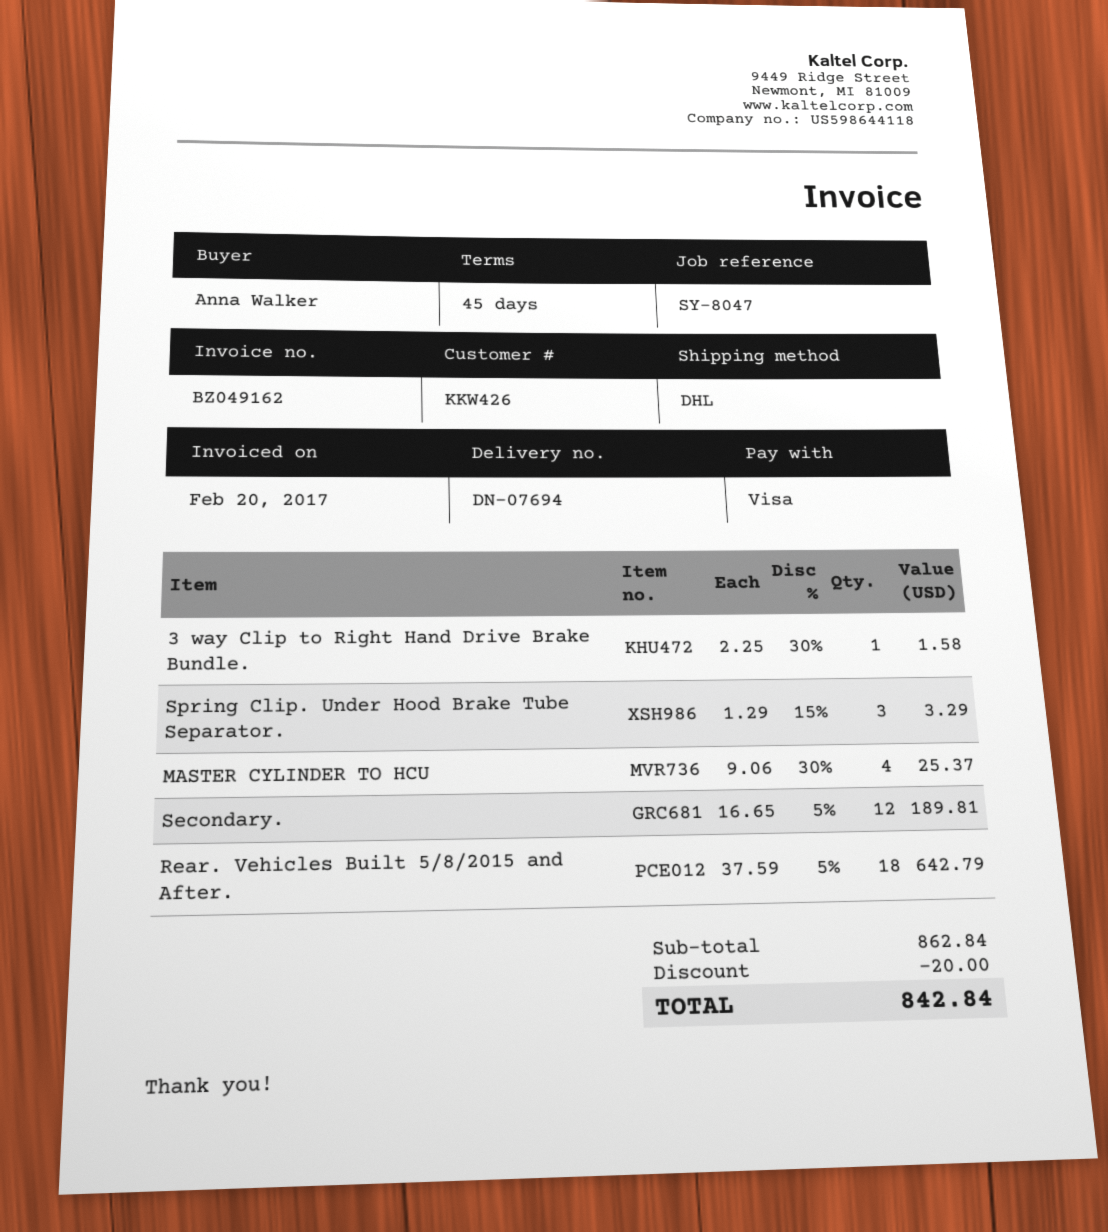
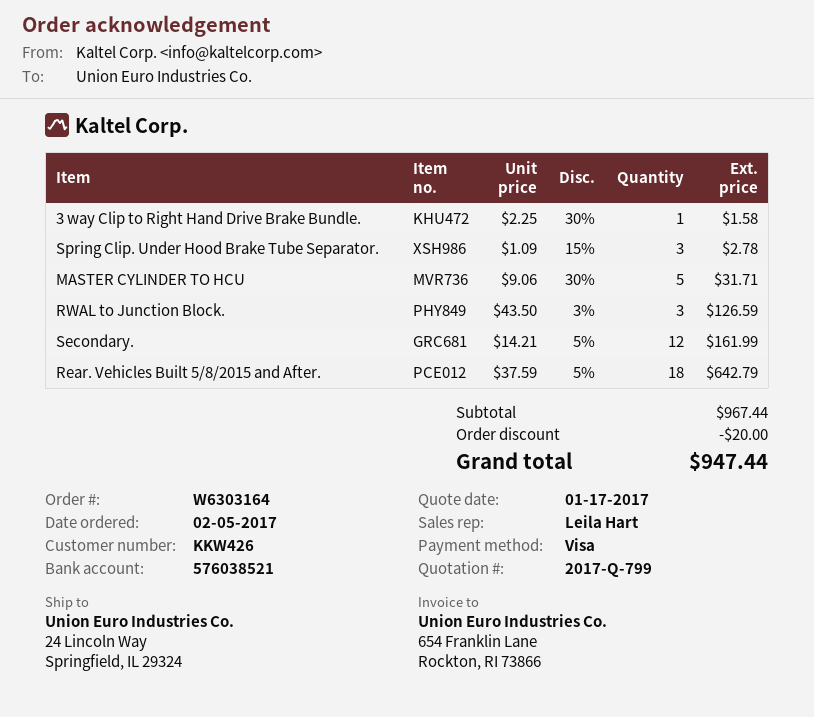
Spring Clip. Under Hood Brake Tube Separator.: 3 x 1.29 - 15% = 3.29 -> 3 x 1.09 - 15% = 2.78
MASTER CYLINDER TO HCU: 4 x 9.06 - 30% = 25.37 -> 5 x 9.06 - 30% = 31.71
Secondary.: 12 x 16.65 - 5% = 189.81 -> 12 x 14.21 - 5% = 161.99
RWAL to Junction Block.: none -> 3 x 43.50 - 3% = 126.59
subtotal: 862.84 -> 967.44
total: 842.84 -> 947.44

